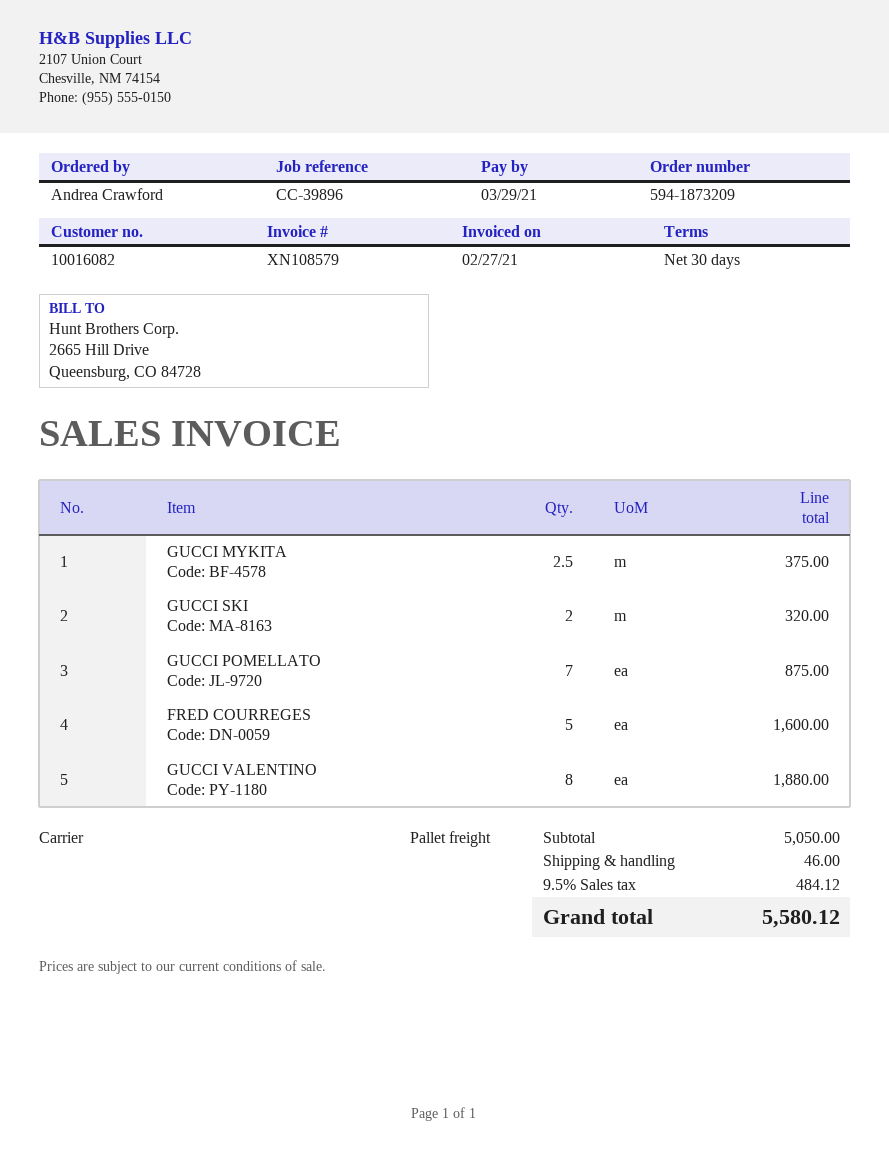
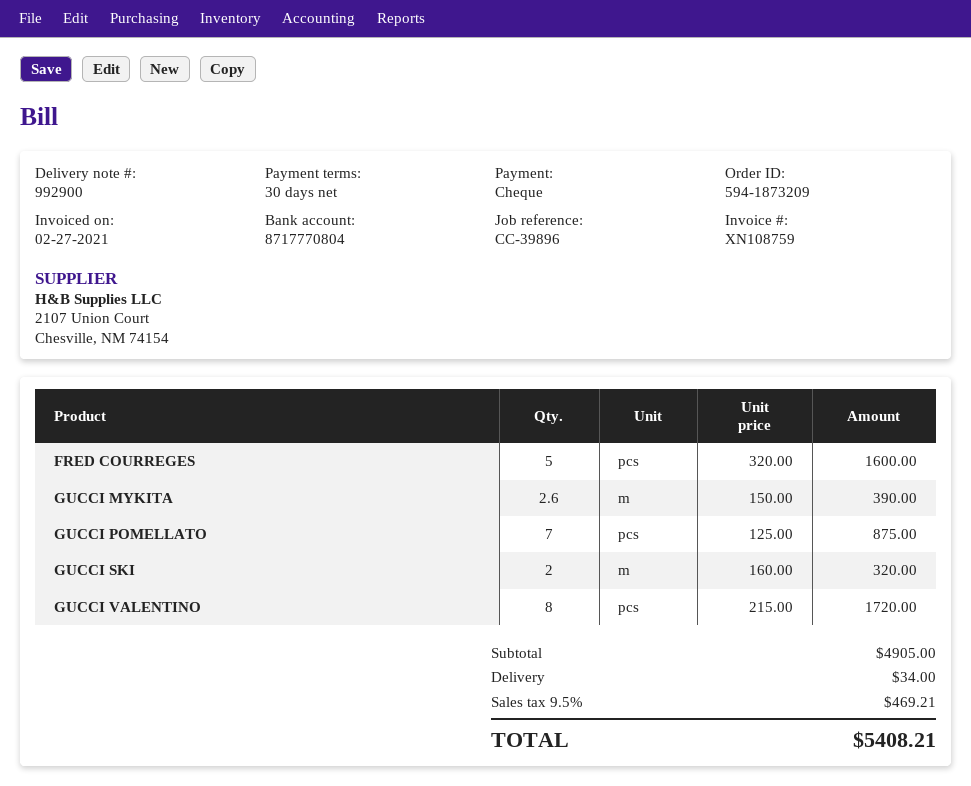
invoice number: XN108579 -> XN108759
GUCCI MYKITA: 2.5 for 375.00 -> 2.6 for 390.00
GUCCI VALENTINO: 8 for 1880.00 -> 8 for 1720.00
subtotal: 5050.00 -> 4905.00
shipping: 46.00 -> 34.00
tax: 9.5% = 484.12 -> 9.5% = 469.21
total: 5580.12 -> 5408.21

